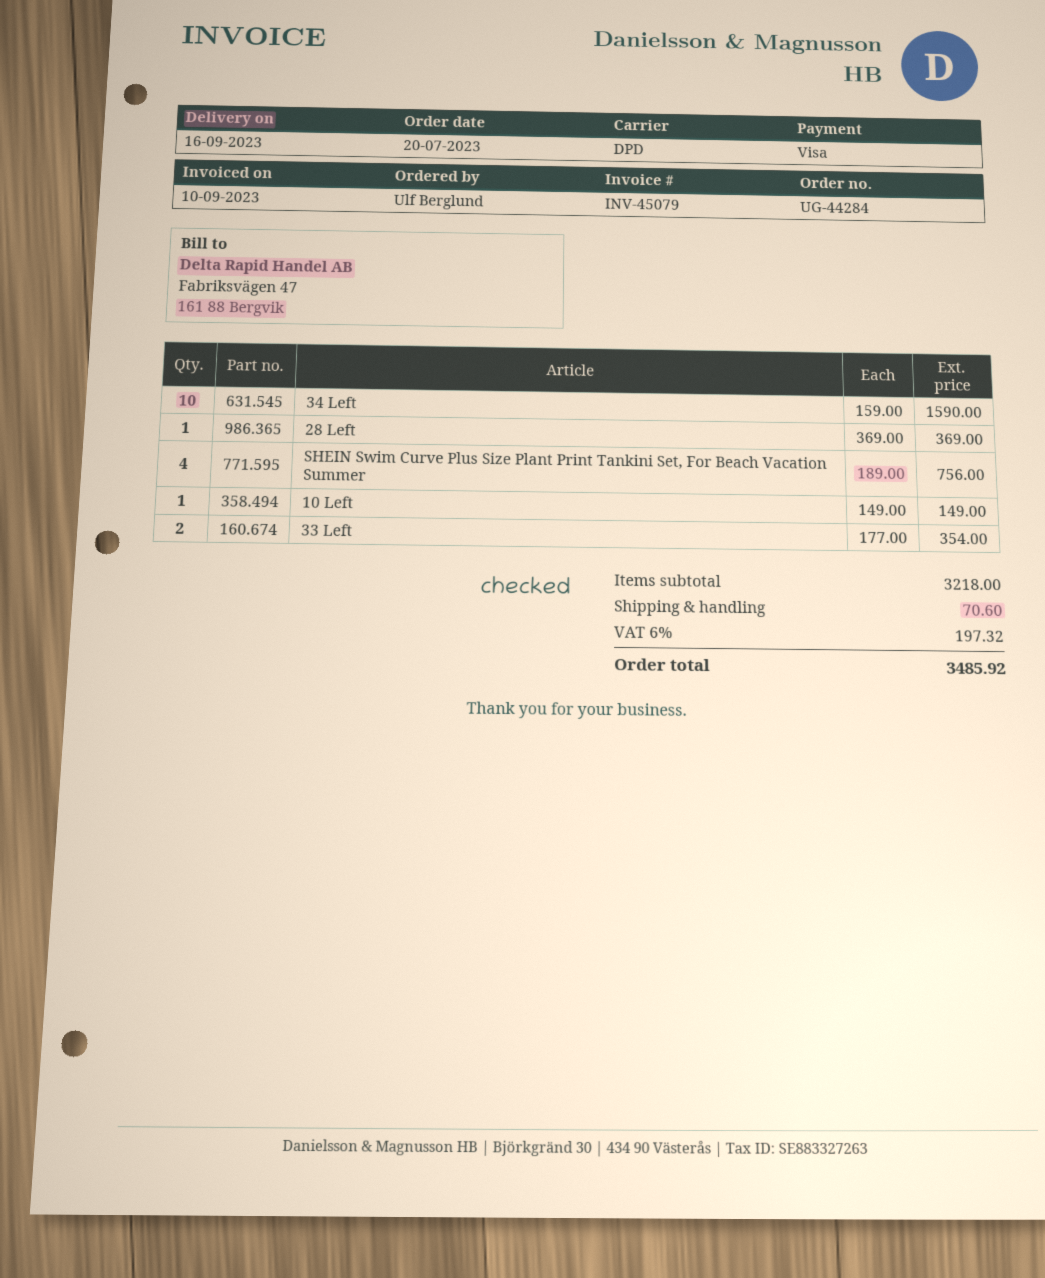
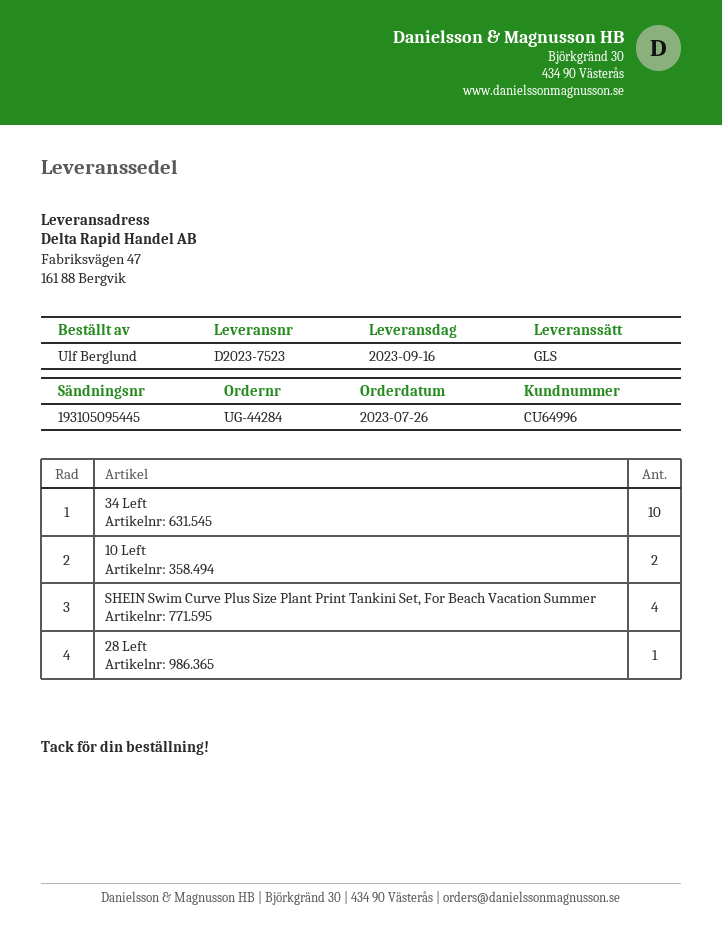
order date: 2023-07-20 -> 2023-07-26
shipping method: DPD -> GLS
10 Left: 1 -> 2
33 Left: 2 -> none

